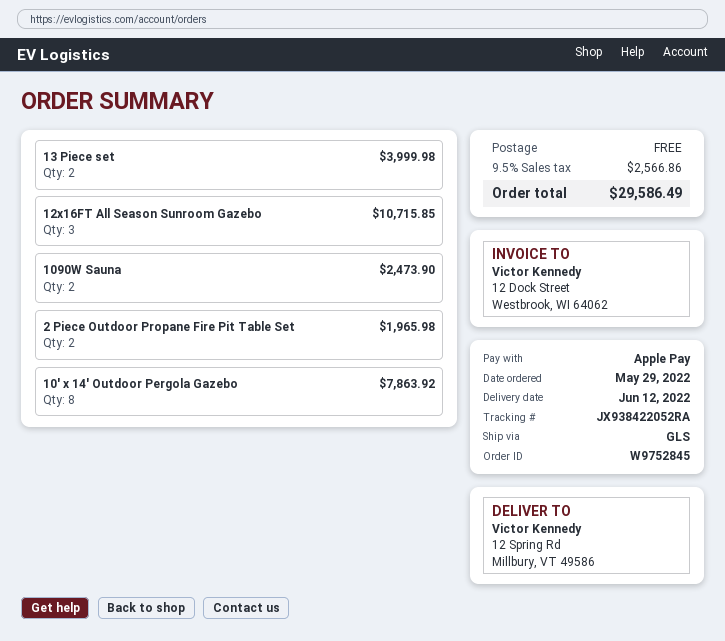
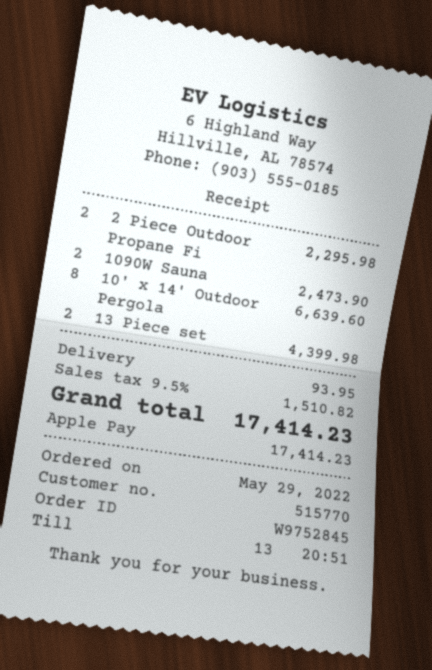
13 Piece set: 2 for 3999.98 -> 2 for 4399.98
12x16FT All Season Sunroom Gazebo: 3 for 10715.85 -> none
2 Piece Outdoor Propane Fire Pit Table Set: 2 for 1965.98 -> 2 for 2295.98
10' x 14' Outdoor Pergola Gazebo: 8 for 7863.92 -> 8 for 6639.60
shipping: 0.00 -> 93.95
tax: 9.5% = 2566.86 -> 9.5% = 1510.82
total: 29586.49 -> 17414.23

